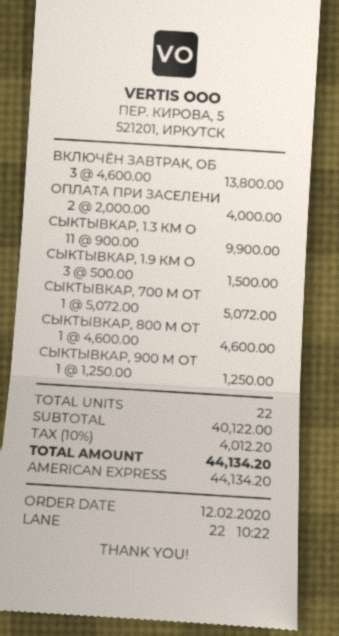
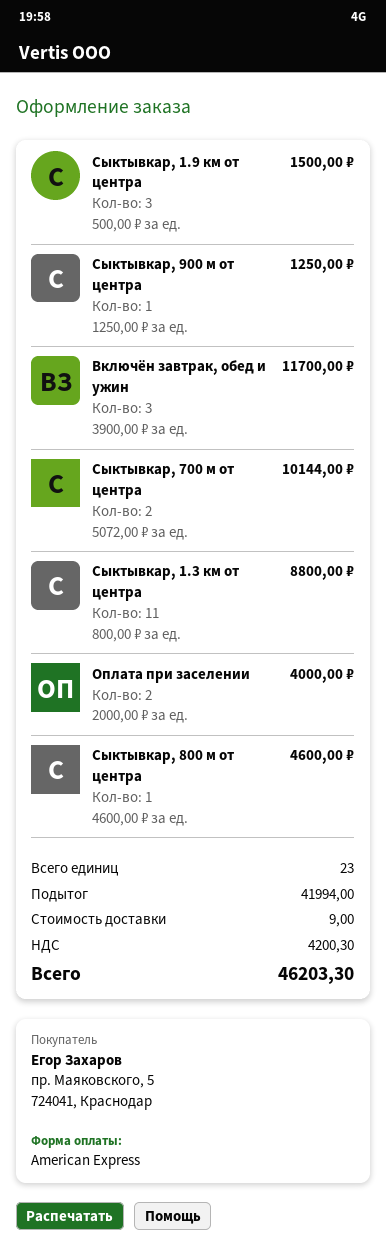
ВКЛЮЧЁН ЗАВТРАК, ОБ: 3 x 4600.00 = 13800.00 -> 3 x 3900.00 = 11700.00
СЫКТЫВКАР, 1.3 КМ О: 11 x 900.00 = 9900.00 -> 11 x 800.00 = 8800.00
СЫКТЫВКАР, 700 М ОТ: 1 x 5072.00 = 5072.00 -> 2 x 5072.00 = 10144.00
total quantity: 22 -> 23
subtotal: 40122.00 -> 41994.00
shipping: none -> 9.00
tax: 4012.20 -> 4200.30
total: 44134.20 -> 46203.30

